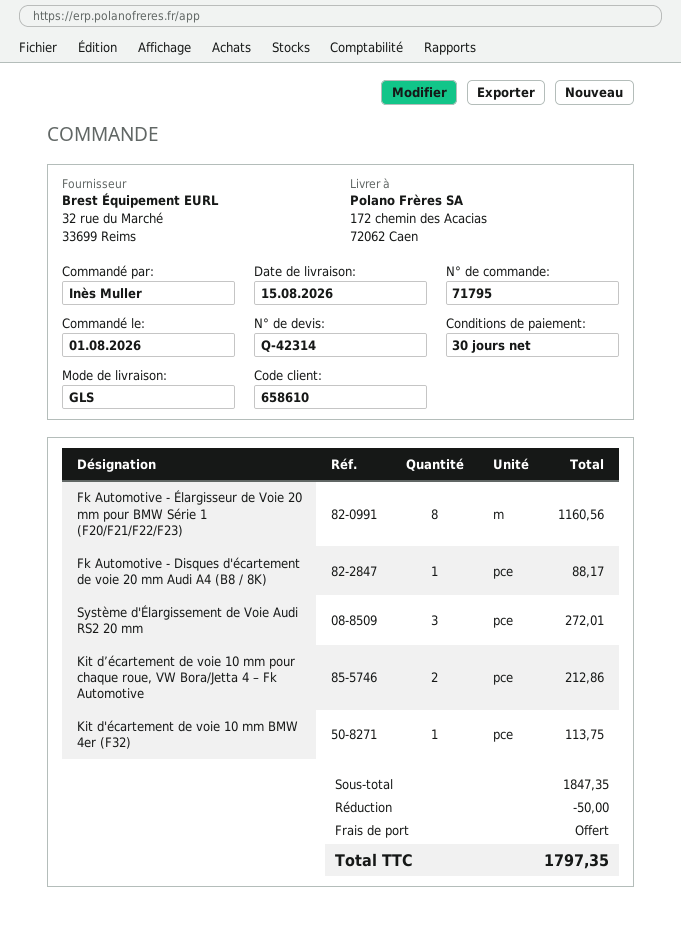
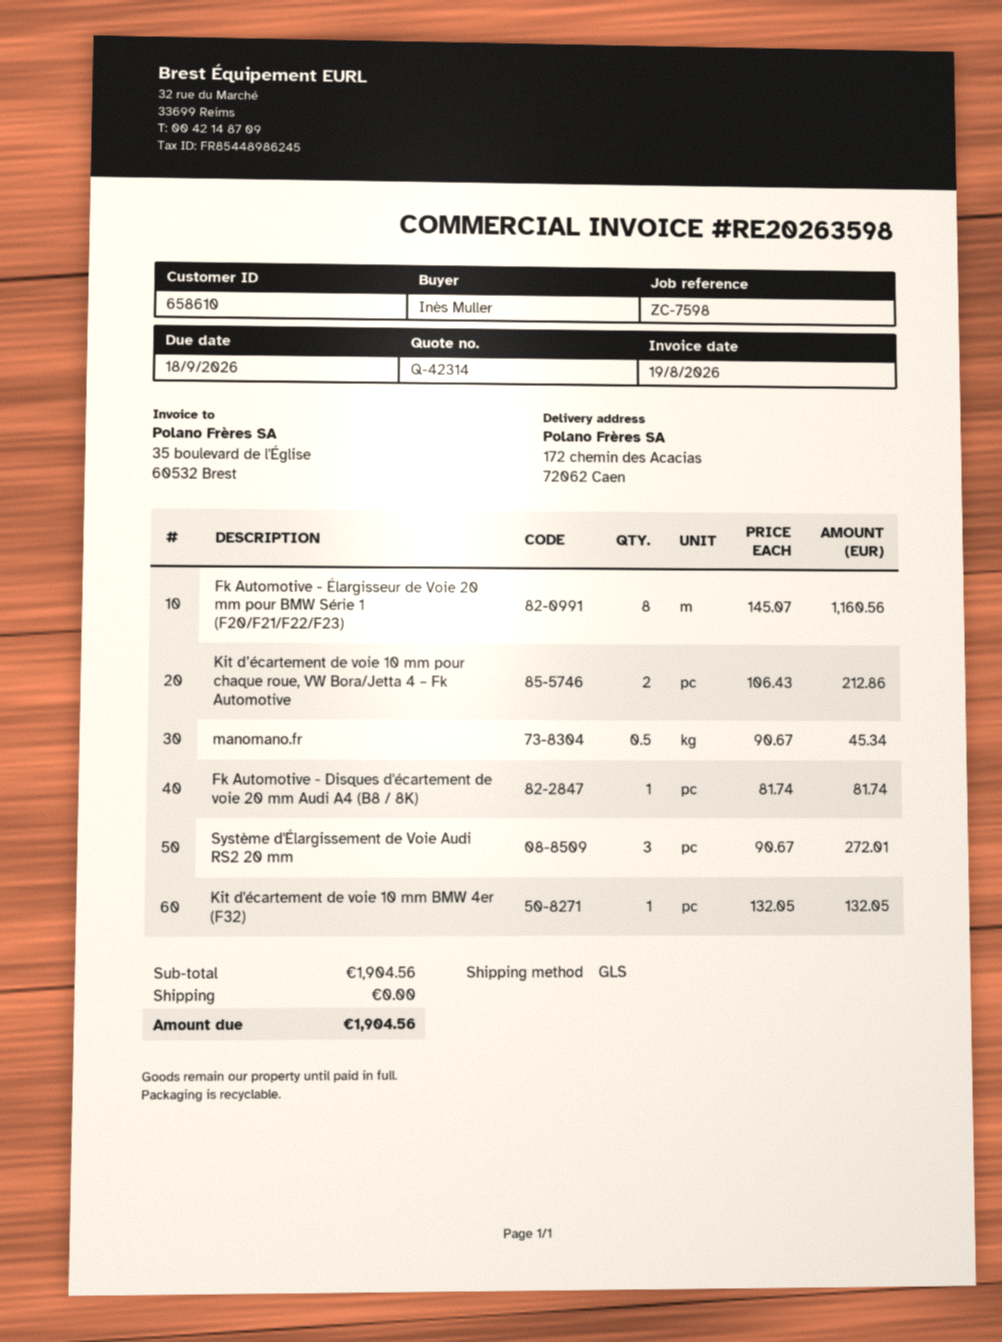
Fk Automotive - Disques d'écartement de voie 20 mm Audi A4 (B8 / 8K): 1 for 88.17 -> 1 for 81.74
Kit d'écartement de voie 10 mm BMW 4er (F32): 1 for 113.75 -> 1 for 132.05
manomano.fr: none -> 0.5 for 45.34
subtotal: 1847.35 -> 1904.56
discount: 50.00 -> none
total: 1797.35 -> 1904.56

